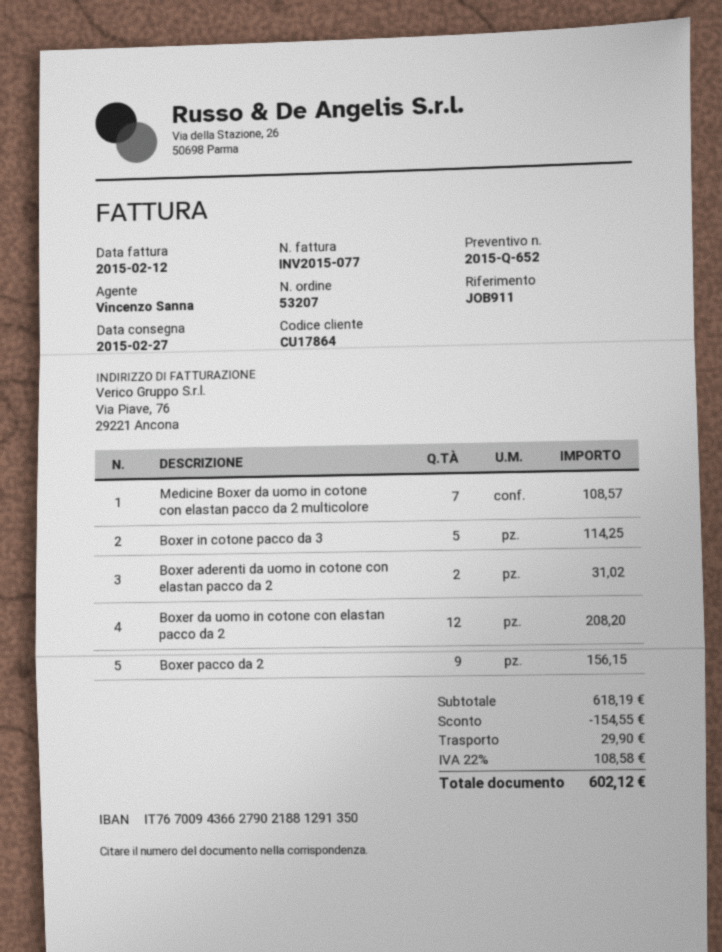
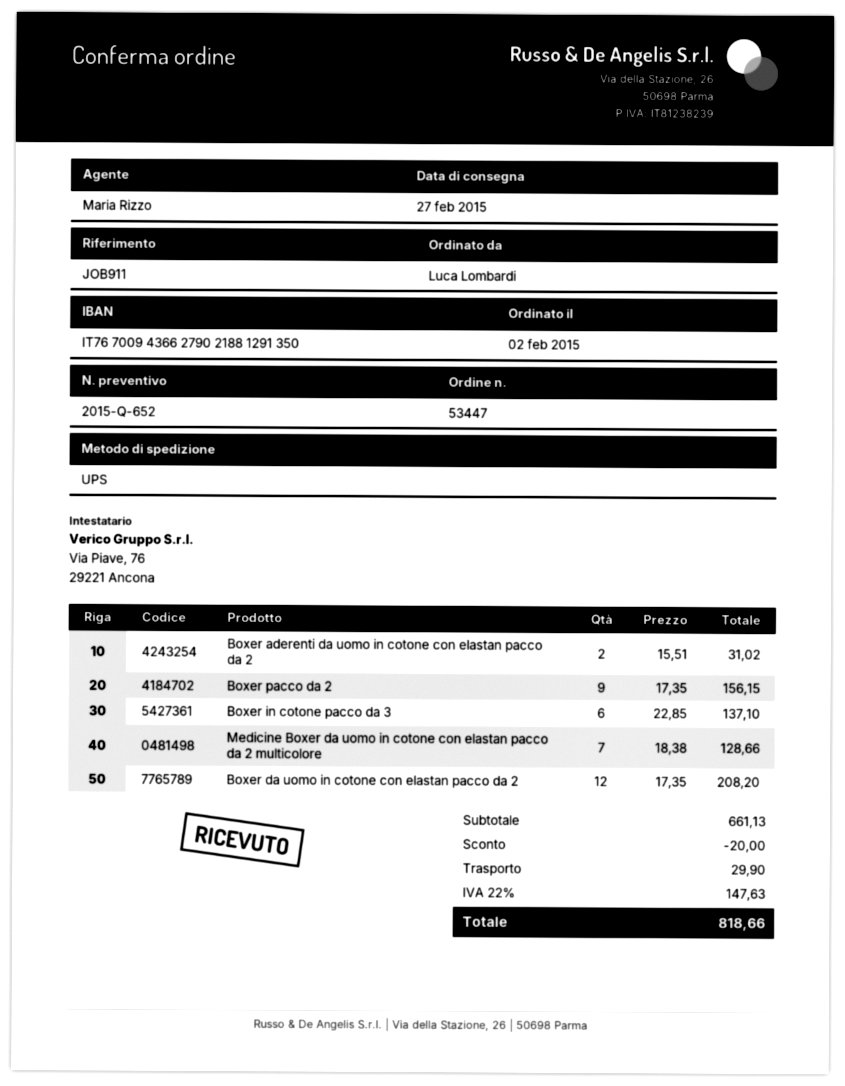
order number: 53207 -> 53447
sales rep: Vincenzo Sanna -> Maria Rizzo
Medicine Boxer da uomo in cotone con elastan pacco da 2 multicolore: 7 for 108.57 -> 7 for 128.66
Boxer in cotone pacco da 3: 5 for 114.25 -> 6 for 137.10
subtotal: 618.19 -> 661.13
discount: 154.55 -> 20.00
tax: 22% = 108.58 -> 22% = 147.63
total: 602.12 -> 818.66

